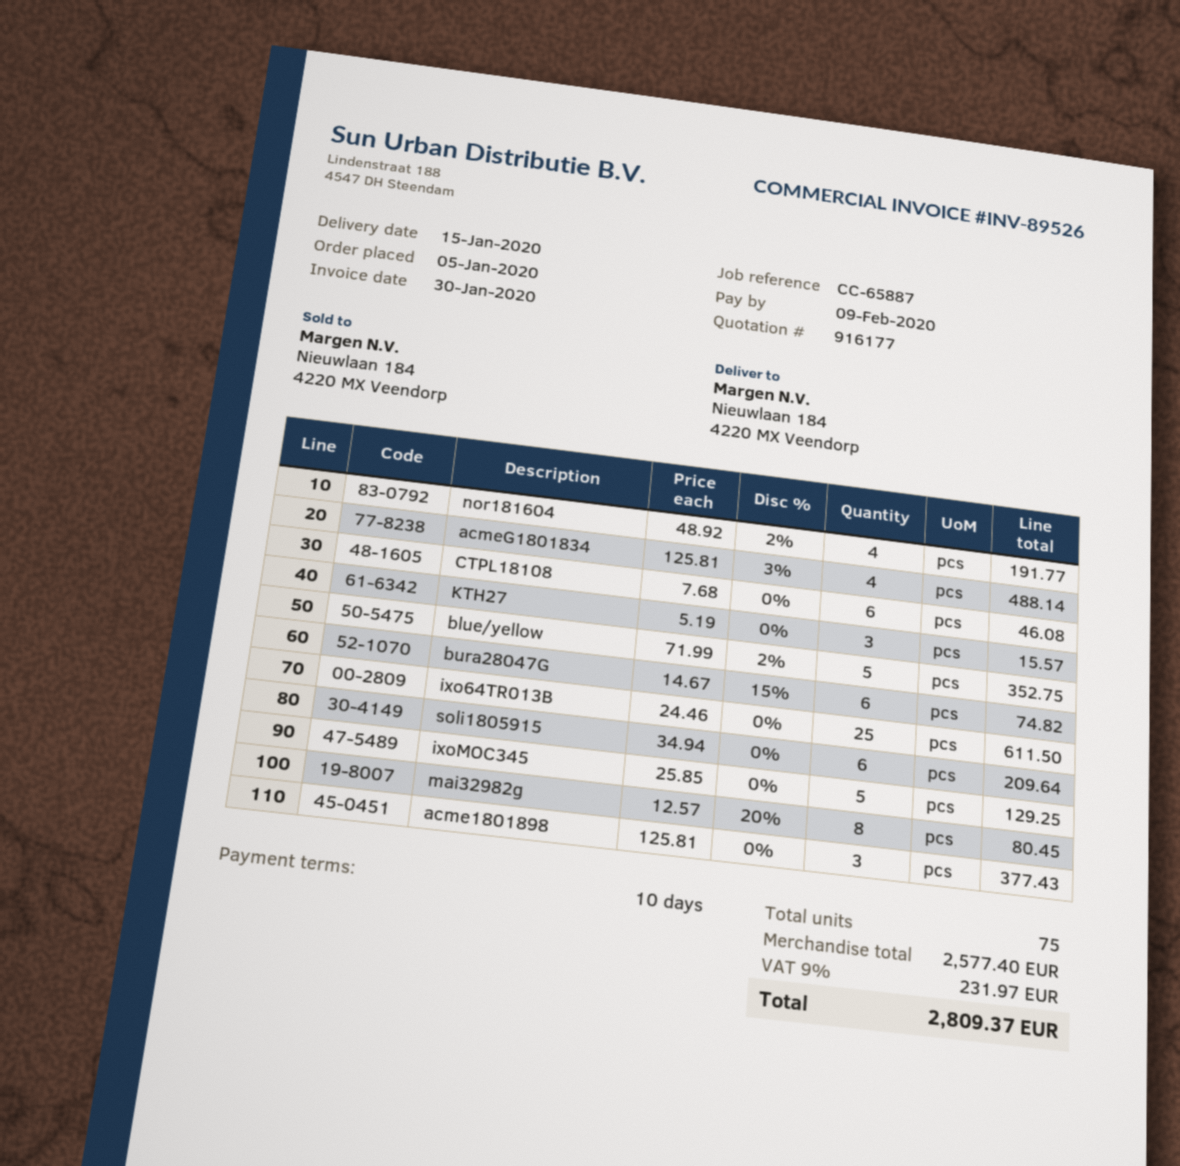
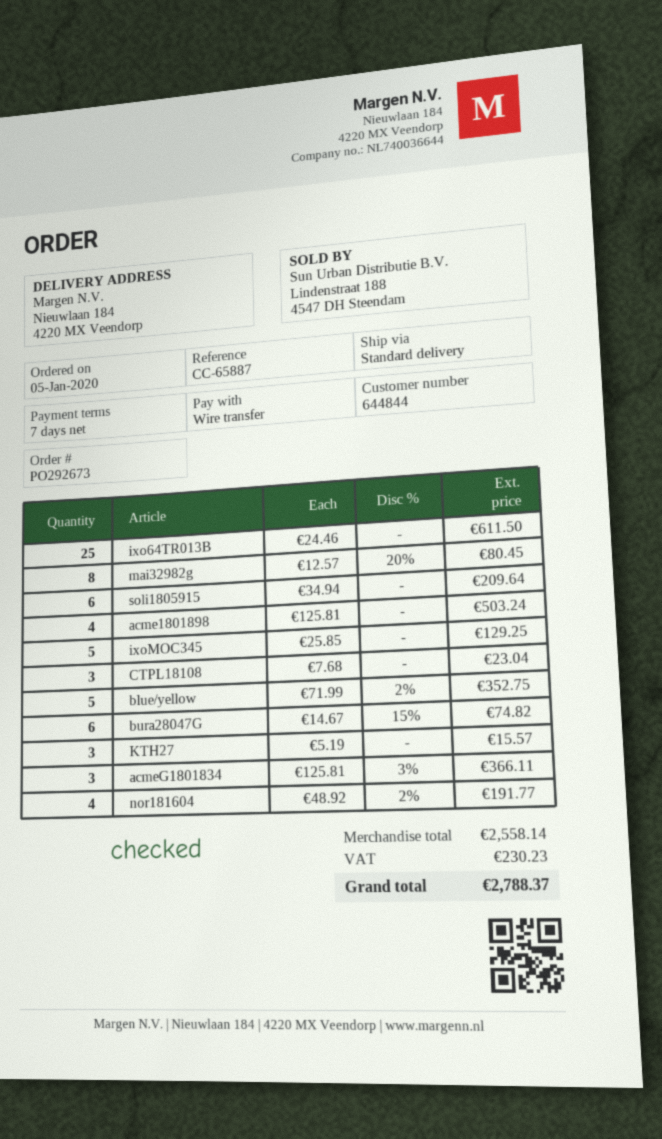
payment terms: 10 days -> 7 days
acmeG1801834: 4 x 125.81 - 3% = 488.14 -> 3 x 125.81 - 3% = 366.11
CTPL18108: 6 x 7.68 = 46.08 -> 3 x 7.68 = 23.04
acme1801898: 3 x 125.81 = 377.43 -> 4 x 125.81 = 503.24
subtotal: 2577.40 -> 2558.14
tax: 231.97 -> 230.23
total: 2809.37 -> 2788.37

